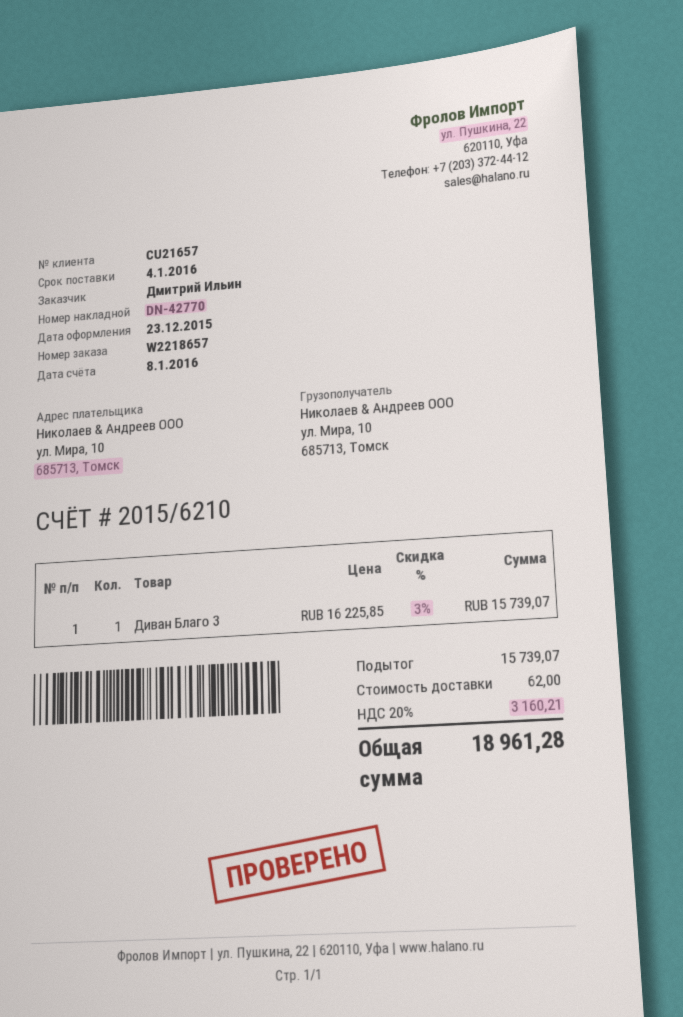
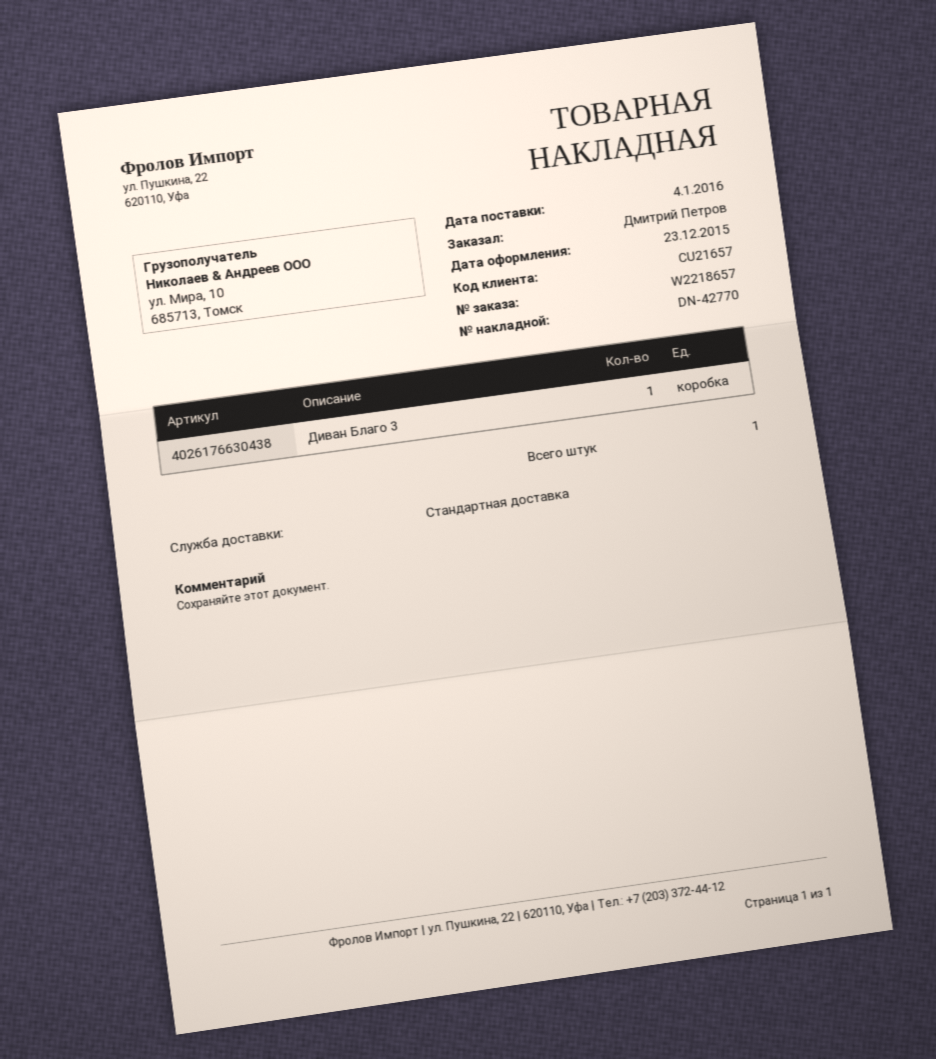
ordered by: Дмитрий Ильин -> Дмитрий Петров

